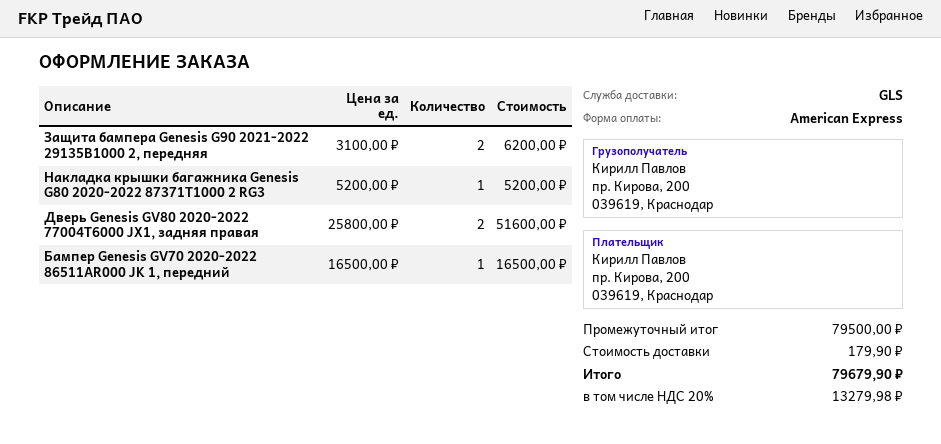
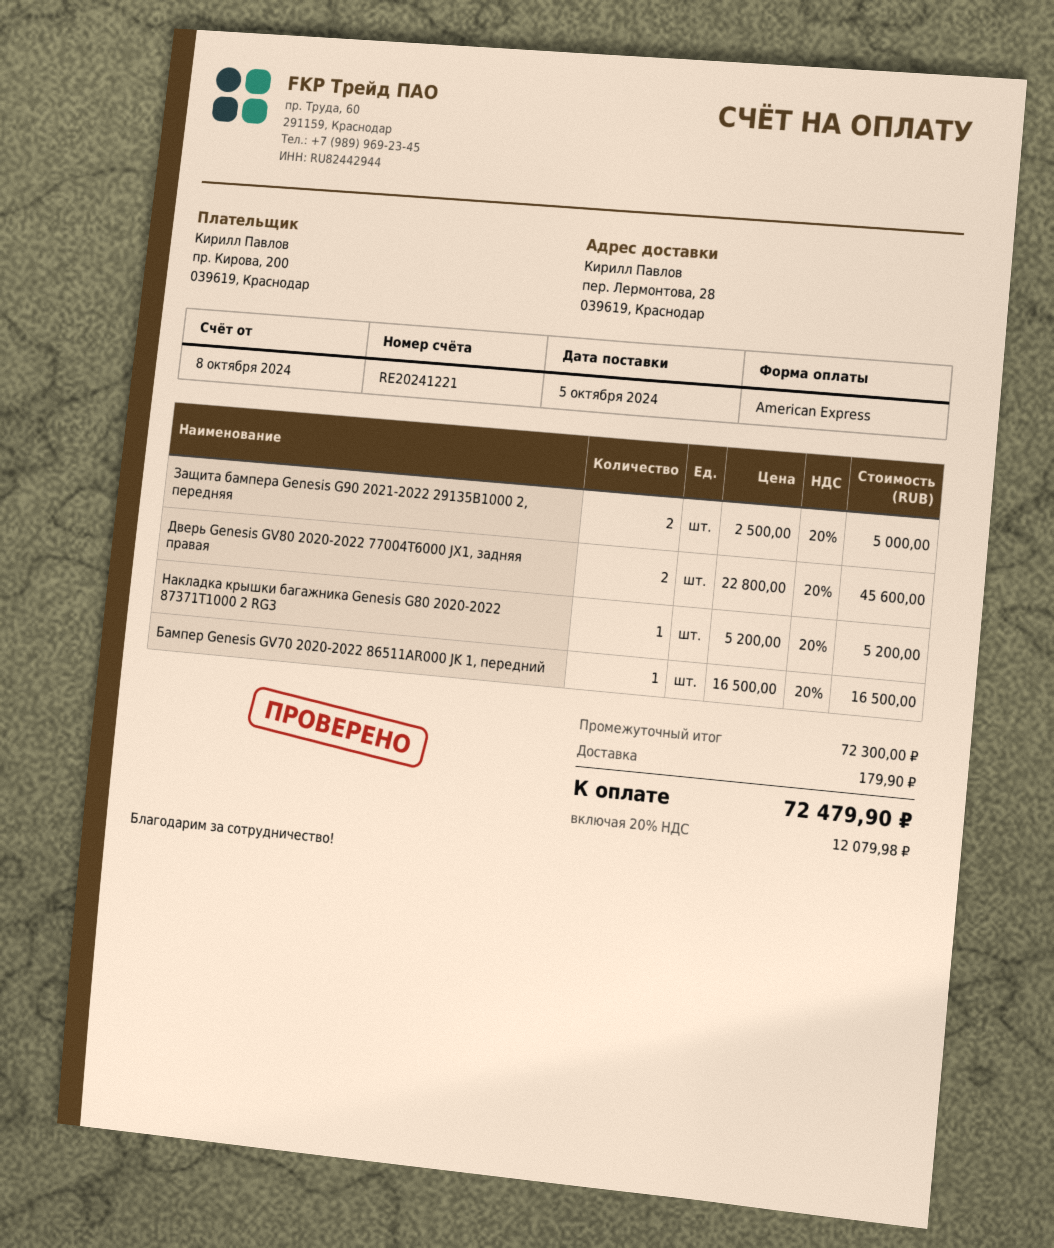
ship to: пр. Кирова, 200, 039619, Краснодар -> пер. Лермонтова, 28, 039619, Краснодар
Защита бампера Genesis G90 2021-2022 29135B1000 2, передняя: 2 x 3100.00 = 6200.00 -> 2 x 2500.00 = 5000.00
Дверь Genesis GV80 2020-2022 77004T6000 JX1, задняя правая: 2 x 25800.00 = 51600.00 -> 2 x 22800.00 = 45600.00
subtotal: 79500.00 -> 72300.00
tax: 20% = 13279.98 -> 20% = 12079.98
total: 79679.90 -> 72479.90

